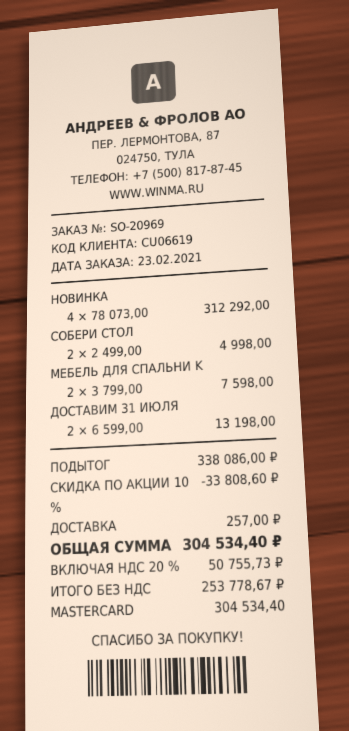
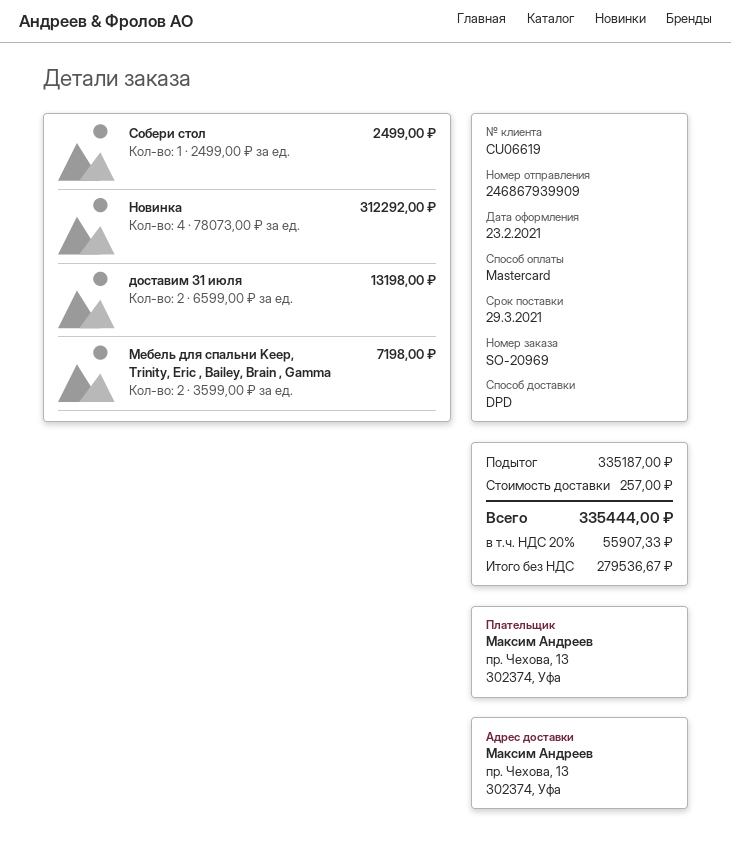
СОБЕРИ СТОЛ: 2 x 2499.00 = 4998.00 -> 1 x 2499.00 = 2499.00
МЕБЕЛЬ ДЛЯ СПАЛЬНИ K: 2 x 3799.00 = 7598.00 -> 2 x 3599.00 = 7198.00
subtotal: 338086.00 -> 335187.00
discount: 10% = 33808.60 -> none
net: 253778.67 -> 279536.67
tax: 20% = 50755.73 -> 20% = 55907.33
total: 304534.40 -> 335444.00

